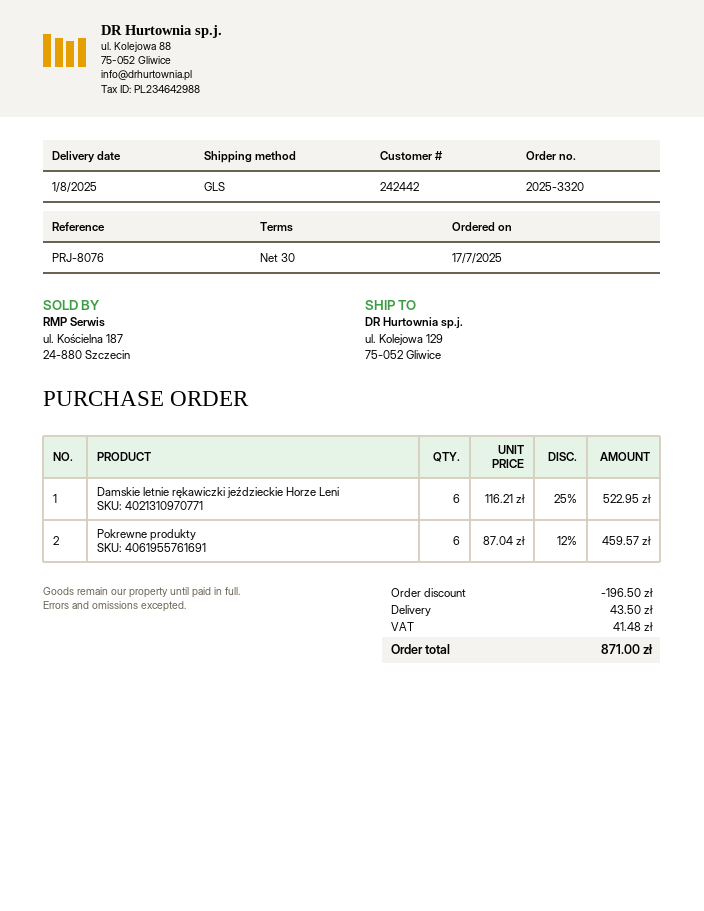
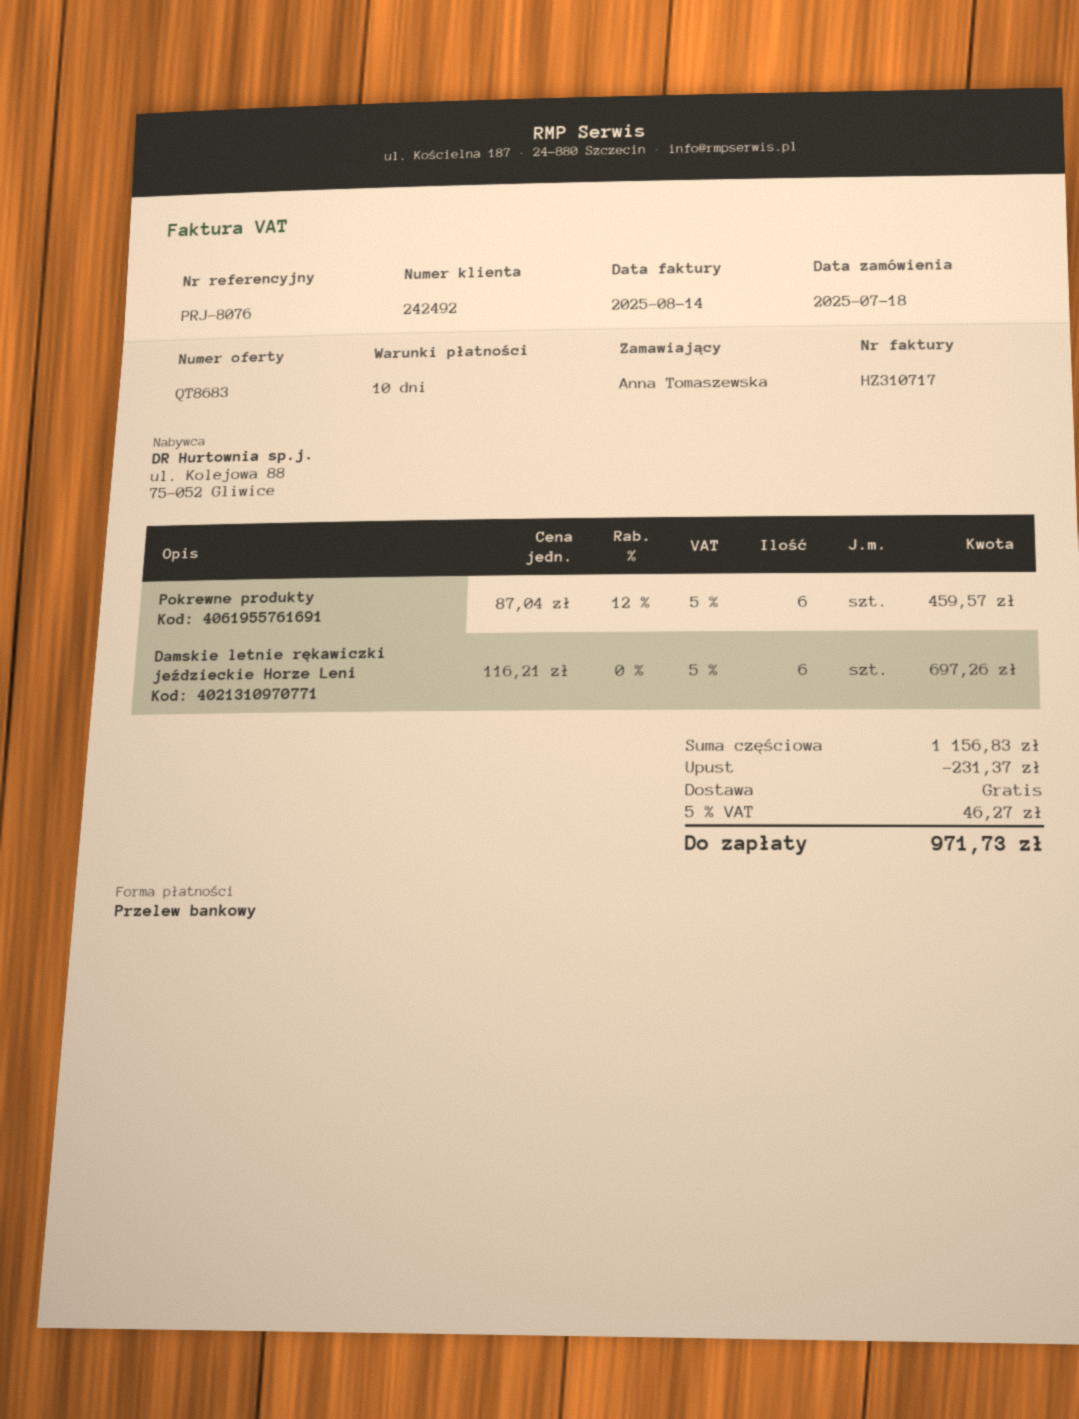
order date: 2025-07-17 -> 2025-07-18
payment terms: 30 days -> 10 days
customer number: 242442 -> 242492
Damskie letnie rękawiczki jeździeckie Horze Leni: 6 x 116.21 - 25% = 522.95 -> 6 x 116.21 = 697.26
discount: 196.50 -> 231.37
shipping: 43.50 -> 0.00
tax: 41.48 -> 46.27
total: 871.00 -> 971.73

